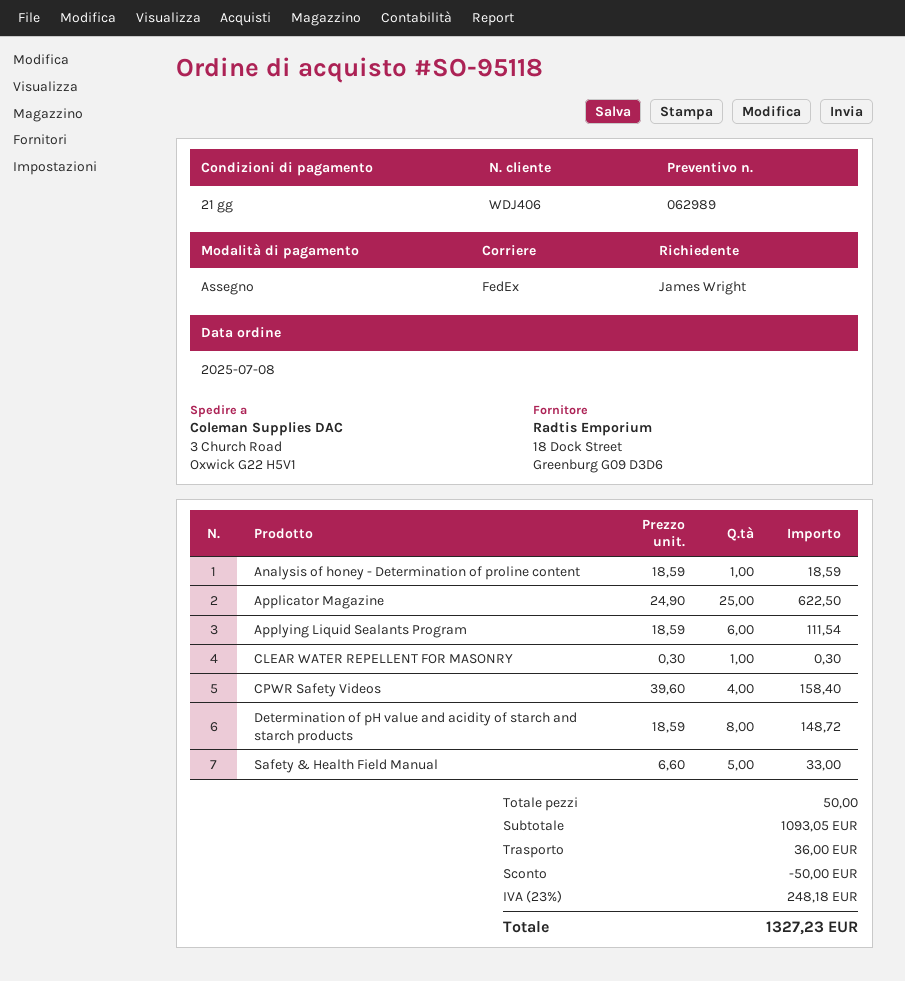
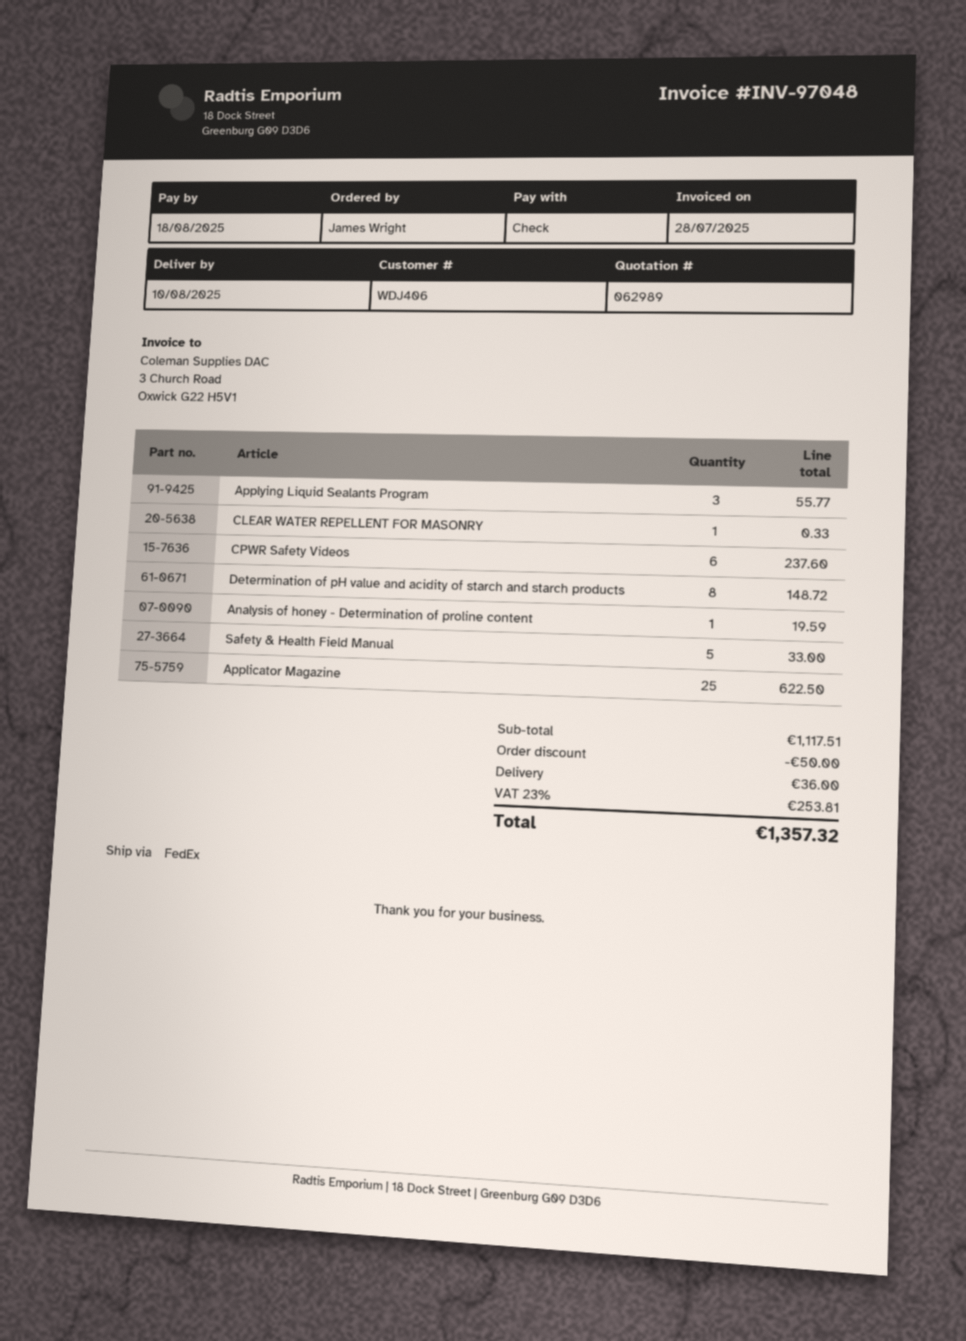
Analysis of honey - Determination of proline content: 1 for 18.59 -> 1 for 19.59
Applying Liquid Sealants Program: 6 for 111.54 -> 3 for 55.77
CLEAR WATER REPELLENT FOR MASONRY: 1 for 0.30 -> 1 for 0.33
CPWR Safety Videos: 4 for 158.40 -> 6 for 237.60
subtotal: 1093.05 -> 1117.51
tax: 23% = 248.18 -> 23% = 253.81
total: 1327.23 -> 1357.32

